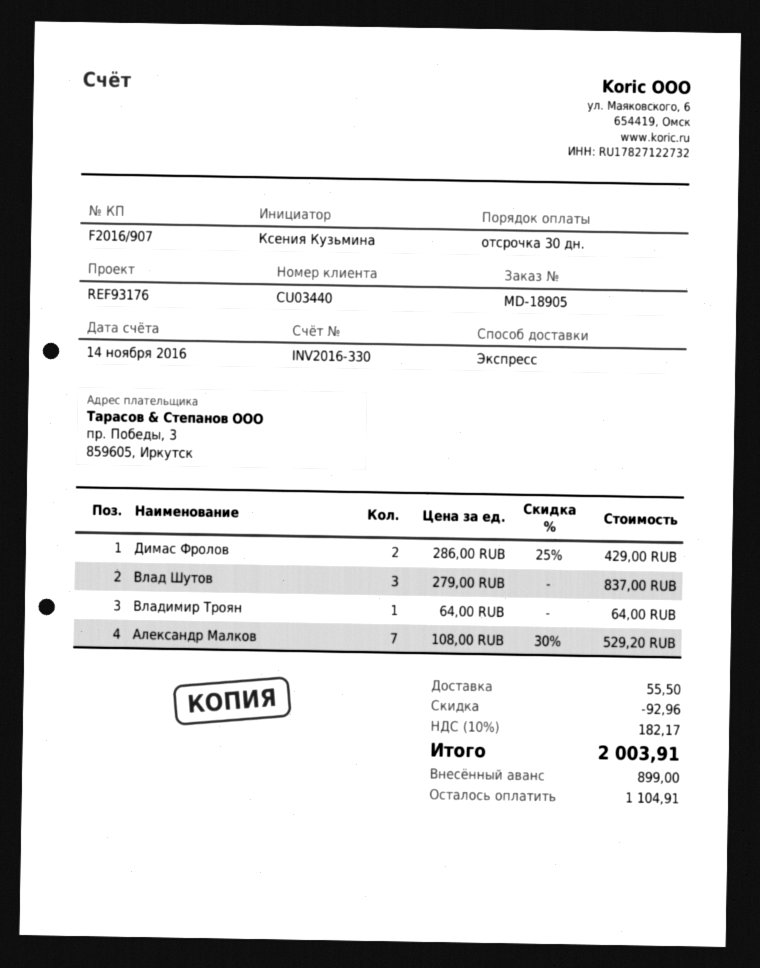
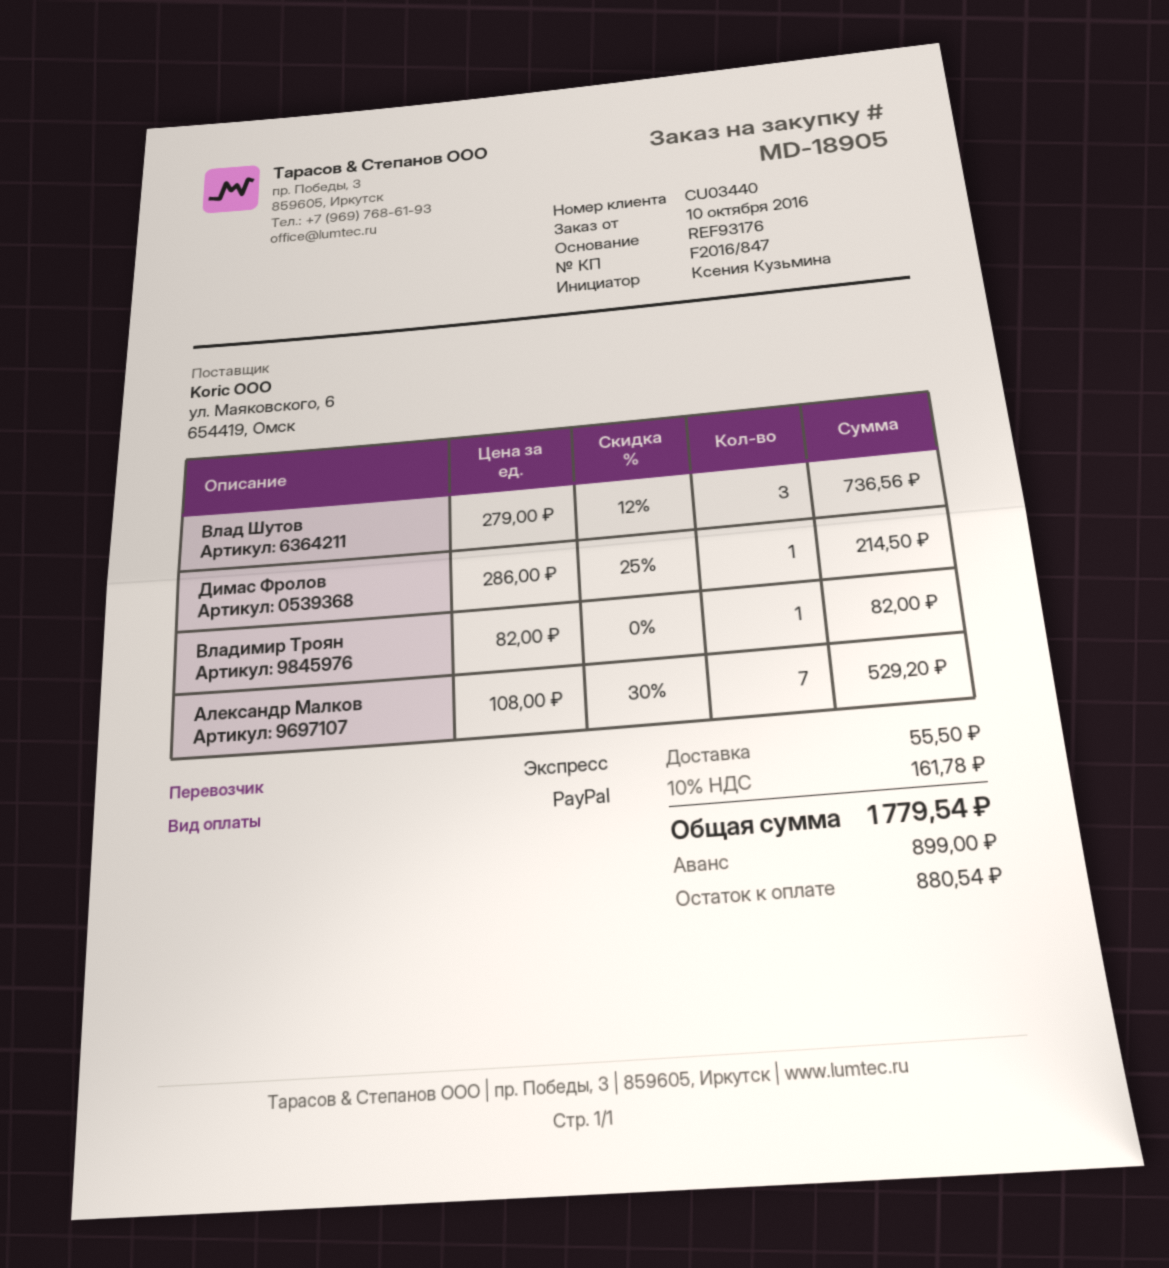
quote number: F2016/907 -> F2016/847
Димас Фролов: 2 x 286.00 - 25% = 429.00 -> 1 x 286.00 - 25% = 214.50
Влад Шутов: 3 x 279.00 = 837.00 -> 3 x 279.00 - 12% = 736.56
Владимир Троян: 1 x 64.00 = 64.00 -> 1 x 82.00 = 82.00
discount: 92.96 -> none
tax: 10% = 182.17 -> 10% = 161.78
total: 2003.91 -> 1779.54
balance: 1104.91 -> 880.54

